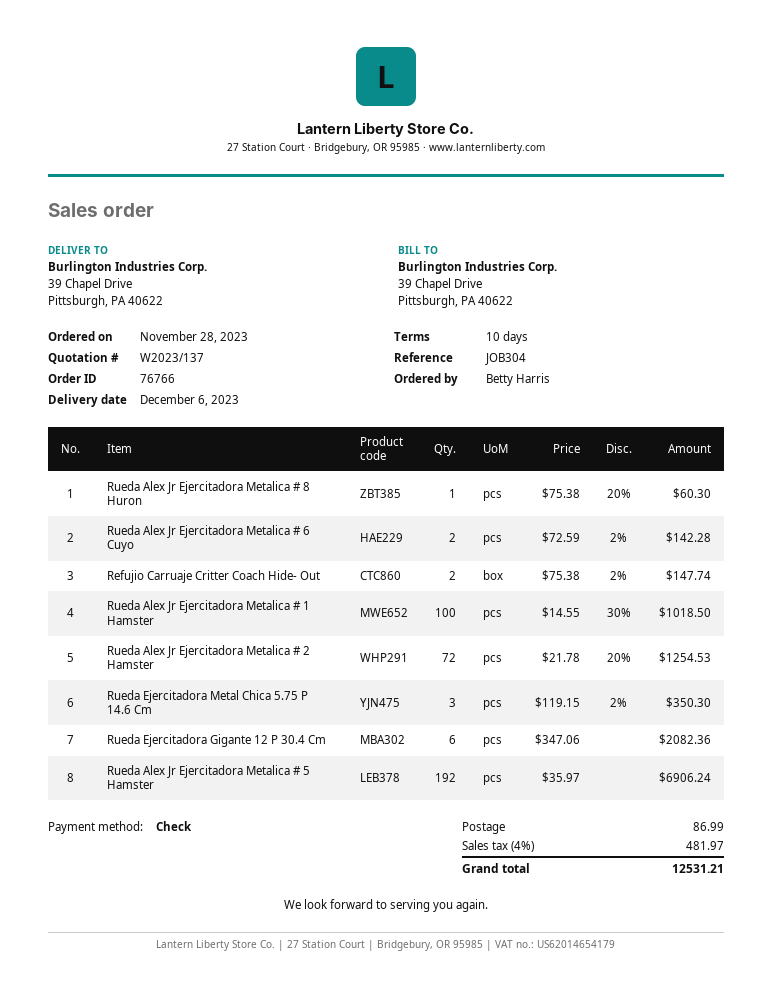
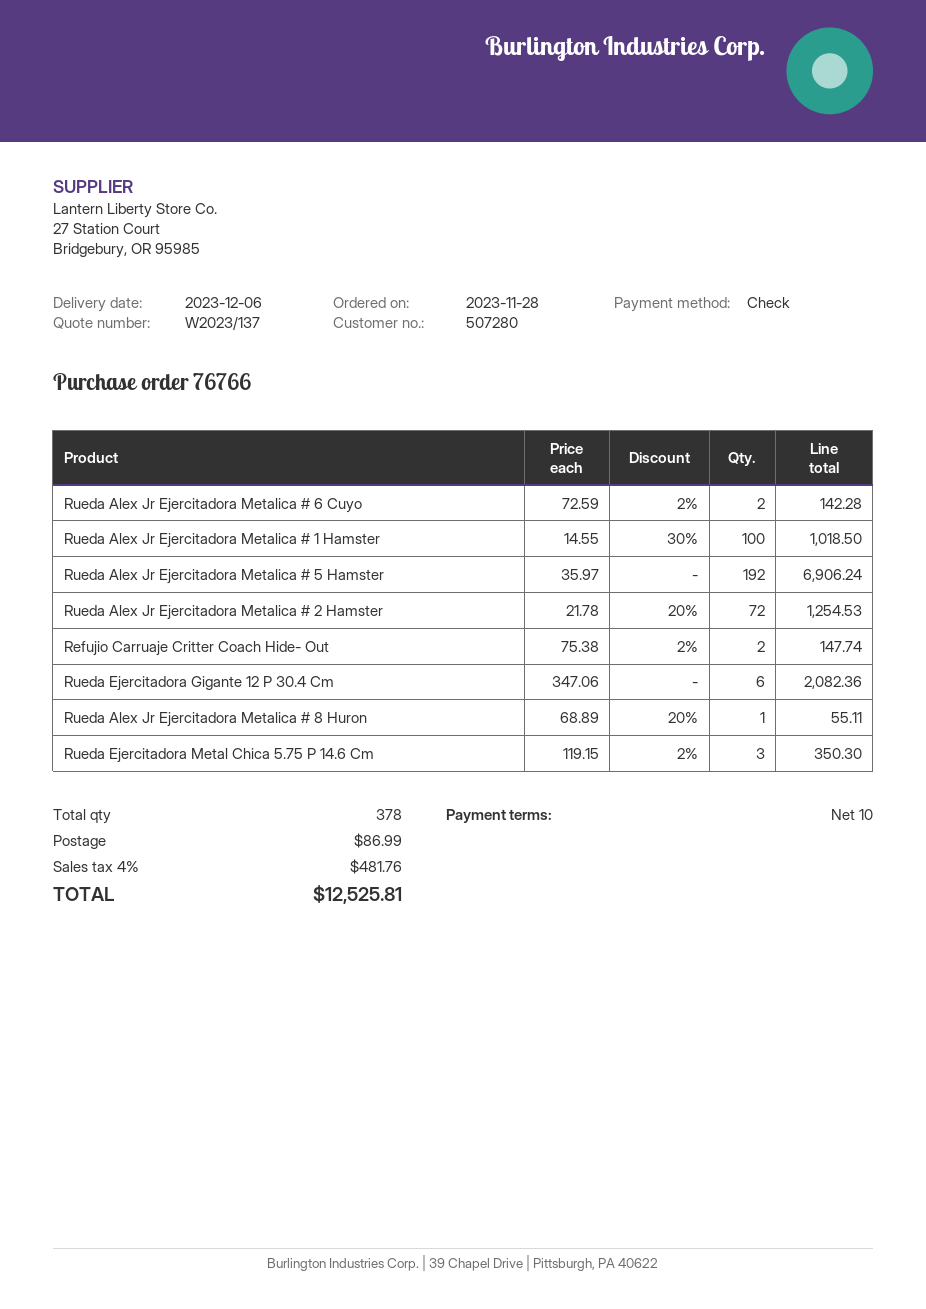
Rueda Alex Jr Ejercitadora Metalica # 8 Huron: 1 x 75.38 - 20% = 60.30 -> 1 x 68.89 - 20% = 55.11
tax: 4% = 481.97 -> 4% = 481.76
total: 12531.21 -> 12525.81

